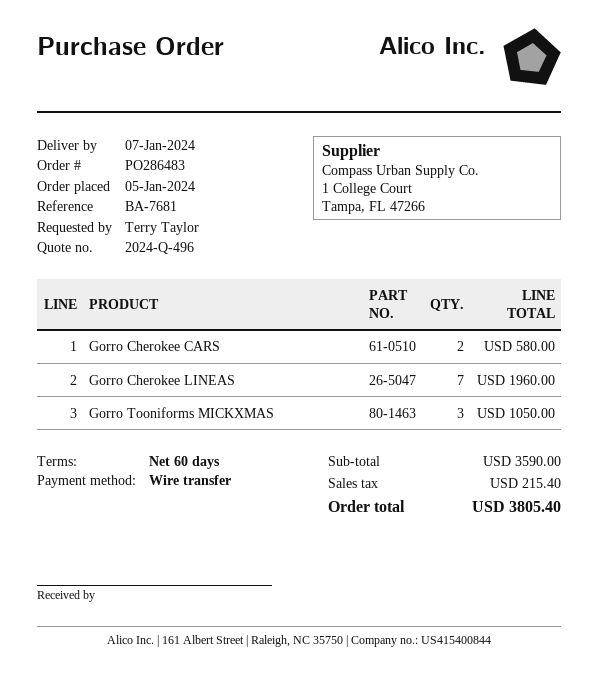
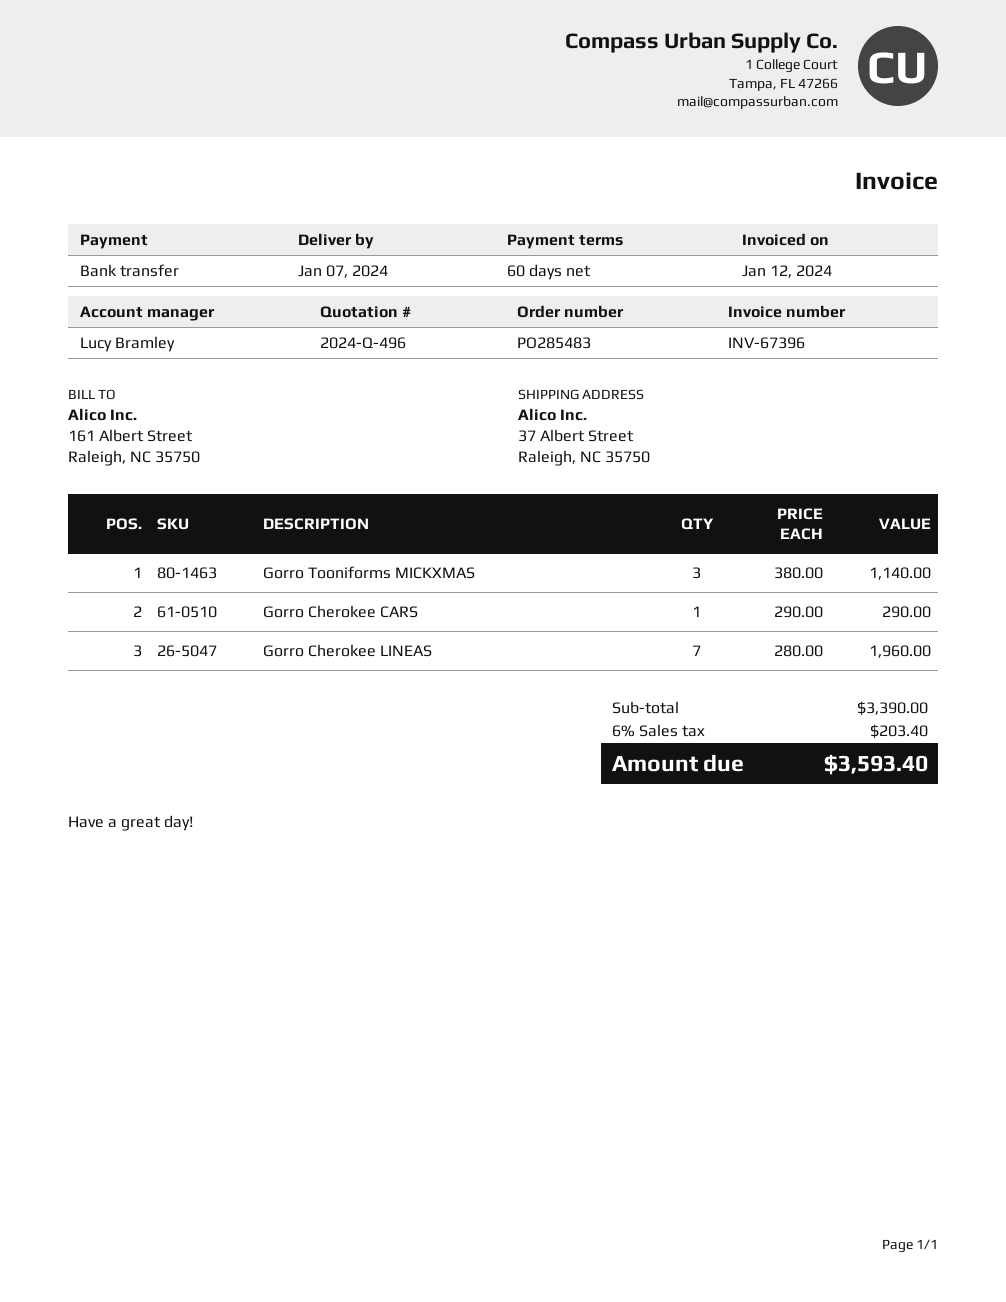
order number: PO286483 -> PO285483
Gorro Cherokee CARS: 2 for 580.00 -> 1 for 290.00
Gorro Tooniforms MICKXMAS: 3 for 1050.00 -> 3 for 1140.00
subtotal: 3590.00 -> 3390.00
tax: 215.40 -> 203.40
total: 3805.40 -> 3593.40

